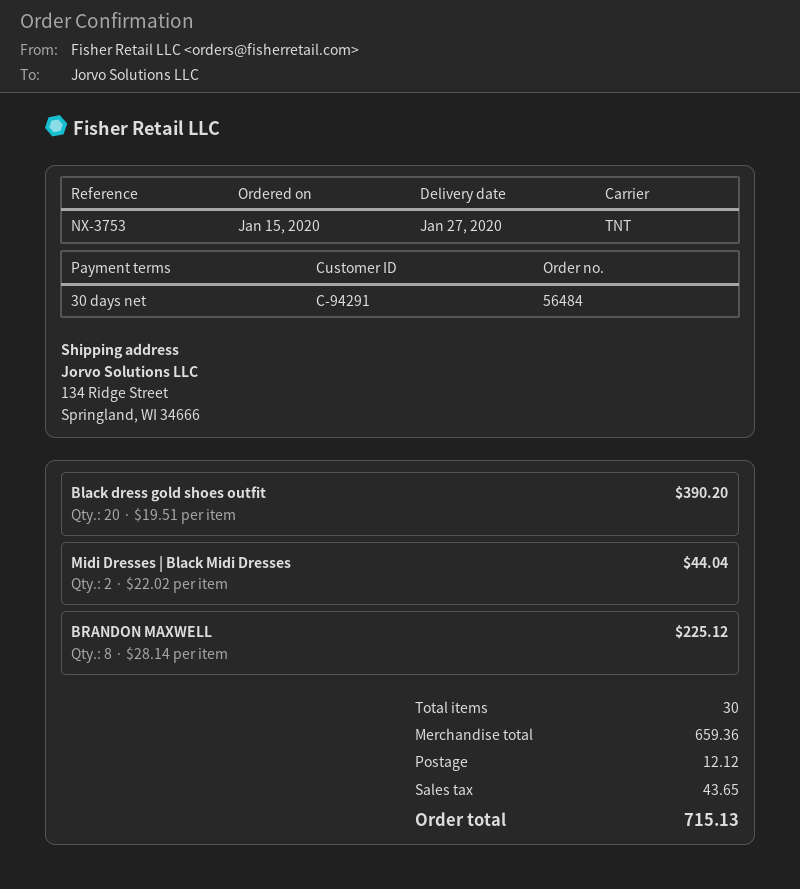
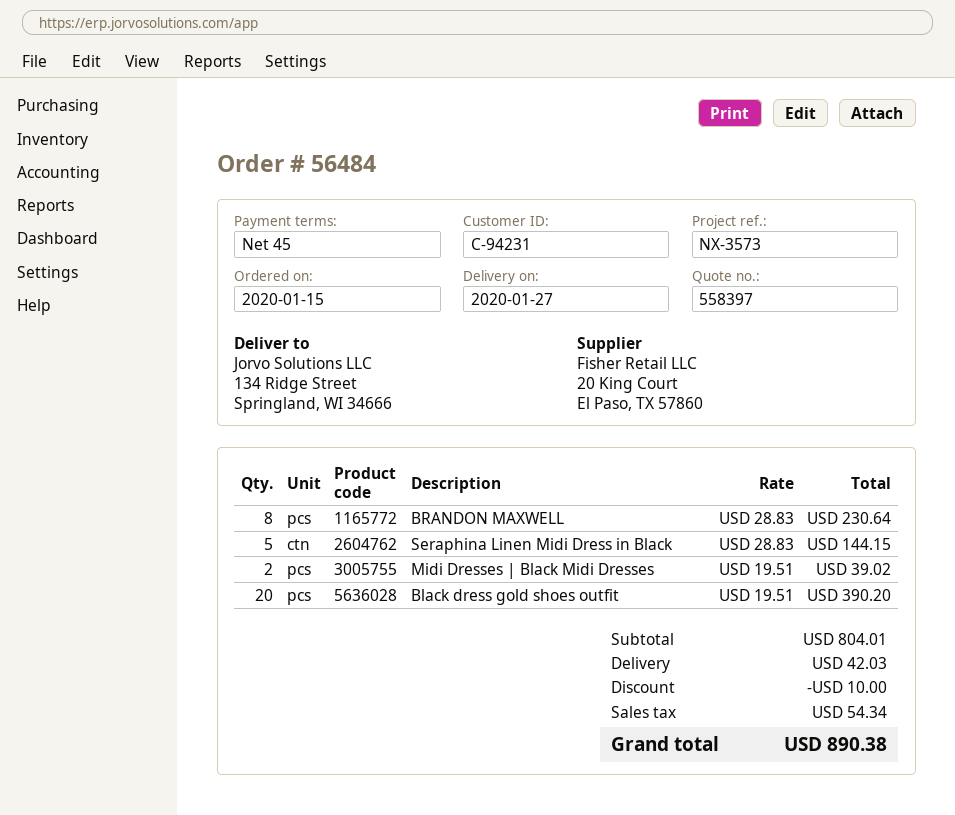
payment terms: 30 days -> 45 days
customer number: C-94291 -> C-94231
reference: NX-3753 -> NX-3573
Midi Dresses | Black Midi Dresses: 2 x 22.02 = 44.04 -> 2 x 19.51 = 39.02
BRANDON MAXWELL: 8 x 28.14 = 225.12 -> 8 x 28.83 = 230.64
Seraphina Linen Midi Dress in Black: none -> 5 x 28.83 = 144.15
subtotal: 659.36 -> 804.01
discount: none -> 10.00
shipping: 12.12 -> 42.03
tax: 43.65 -> 54.34
total: 715.13 -> 890.38

